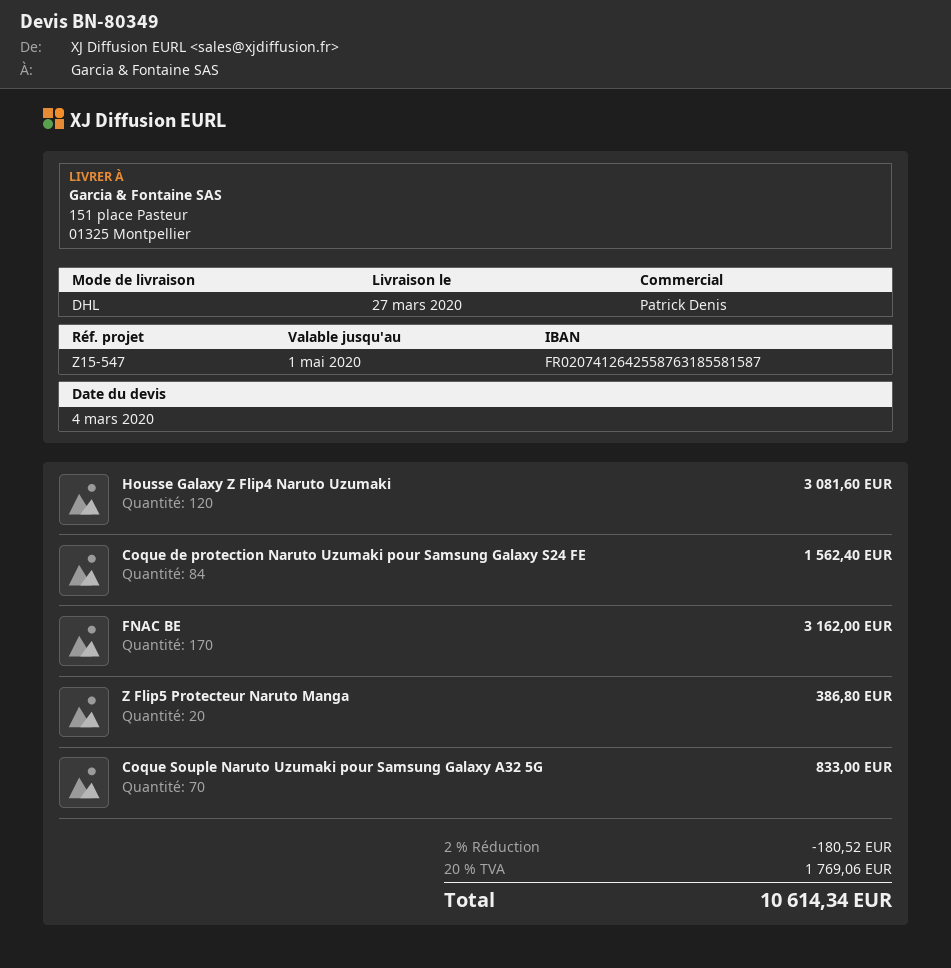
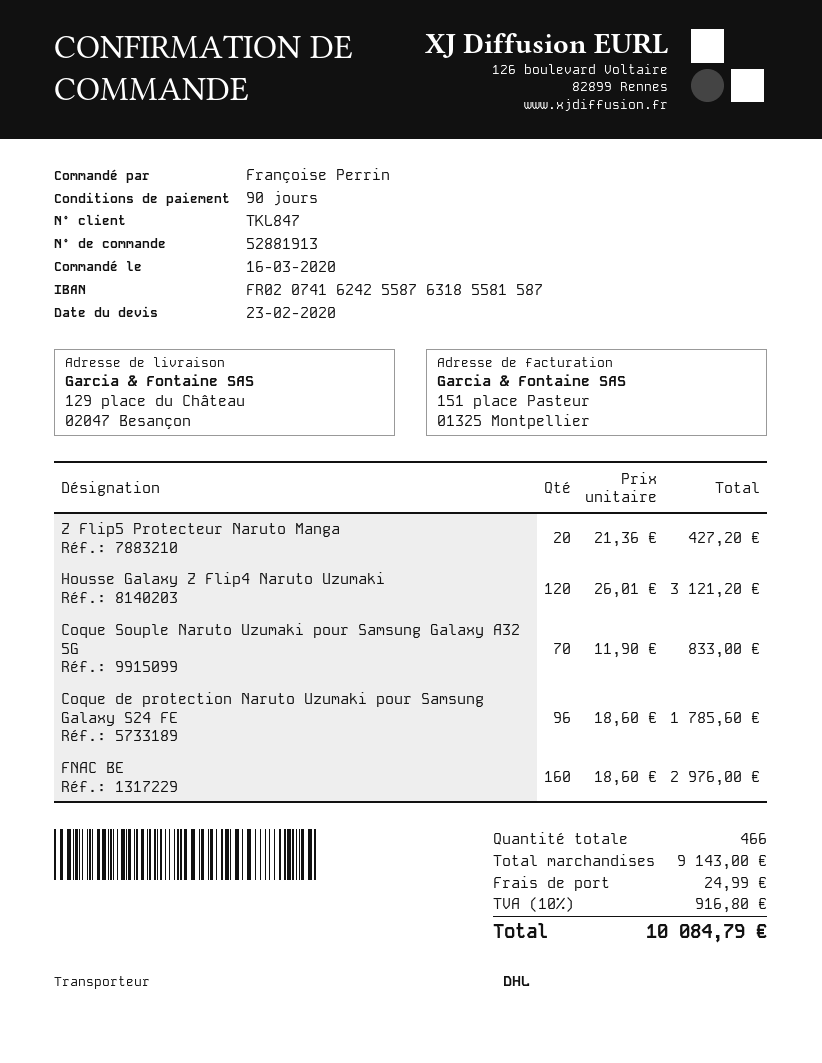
quote date: 2020-03-04 -> 2020-02-23
bank account: FR0207412642558763185581587 -> FR0207416242558763185581587
ship to: 151 place Pasteur, 01325 Montpellier -> 129 place du Château, 02047 Besançon
Housse Galaxy Z Flip4 Naruto Uzumaki: 120 for 3081.60 -> 120 for 3121.20
Coque de protection Naruto Uzumaki pour Samsung Galaxy S24 FE: 84 for 1562.40 -> 96 for 1785.60
FNAC BE: 170 for 3162.00 -> 160 for 2976.00
Z Flip5 Protecteur Naruto Manga: 20 for 386.80 -> 20 for 427.20
discount: 2% = 180.52 -> none
shipping: none -> 24.99
tax: 20% = 1769.06 -> 10% = 916.80
total: 10614.34 -> 10084.79

